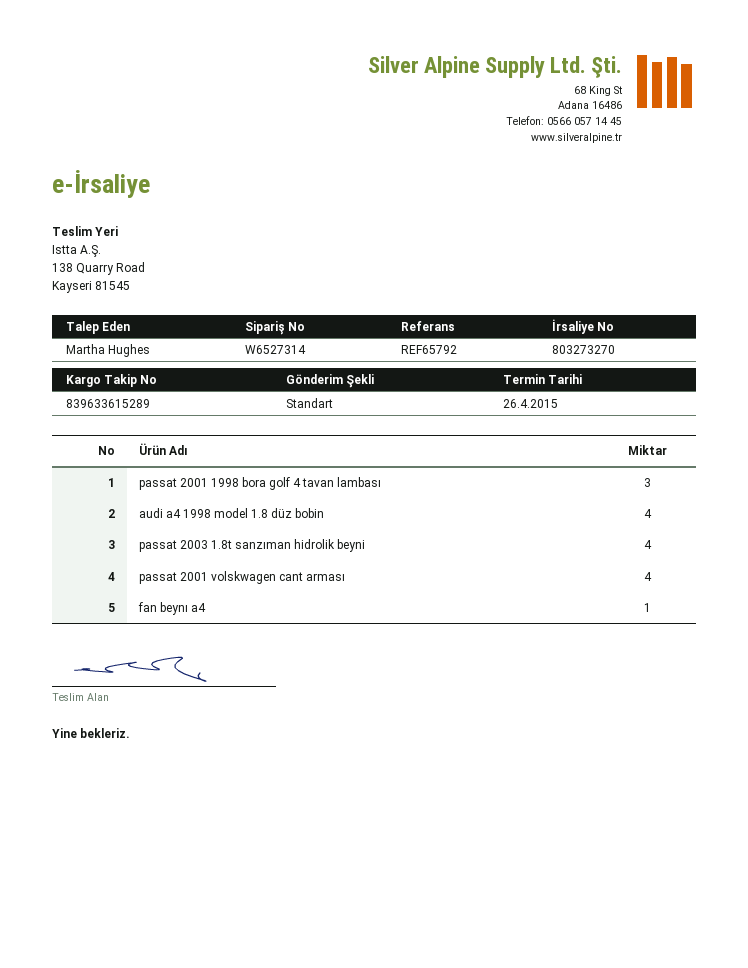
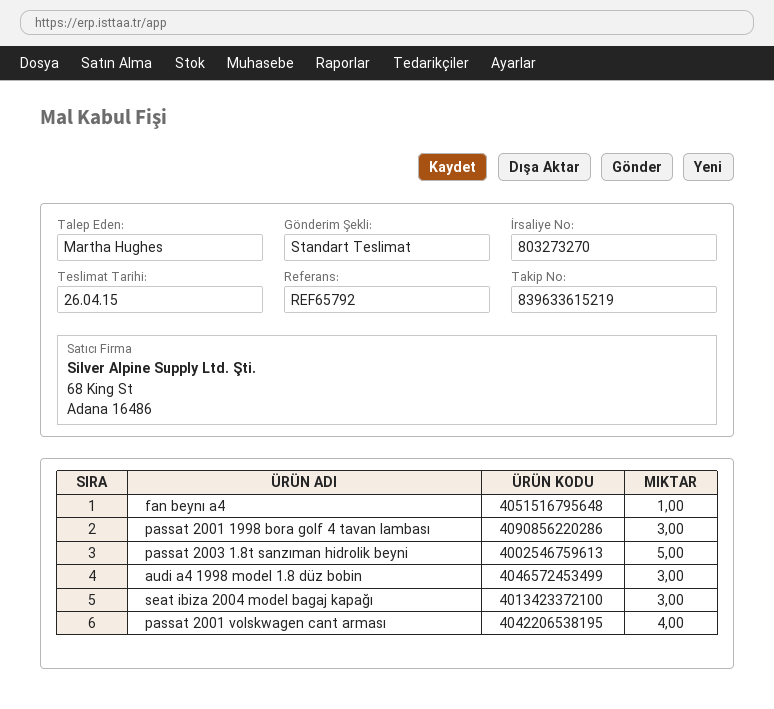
tracking number: 839633615289 -> 839633615219
audi a4 1998 model 1.8 düz bobin: 4 -> 3
passat 2003 1.8t sanzıman hidrolik beyni: 4 -> 5
seat ibiza 2004 model bagaj kapağı: none -> 3

